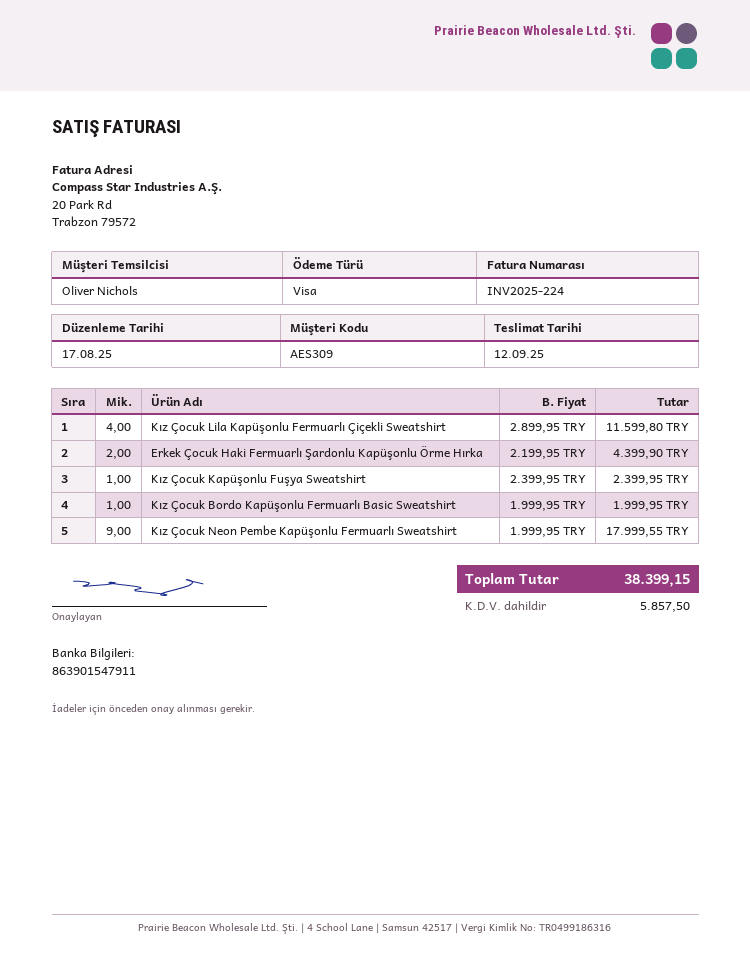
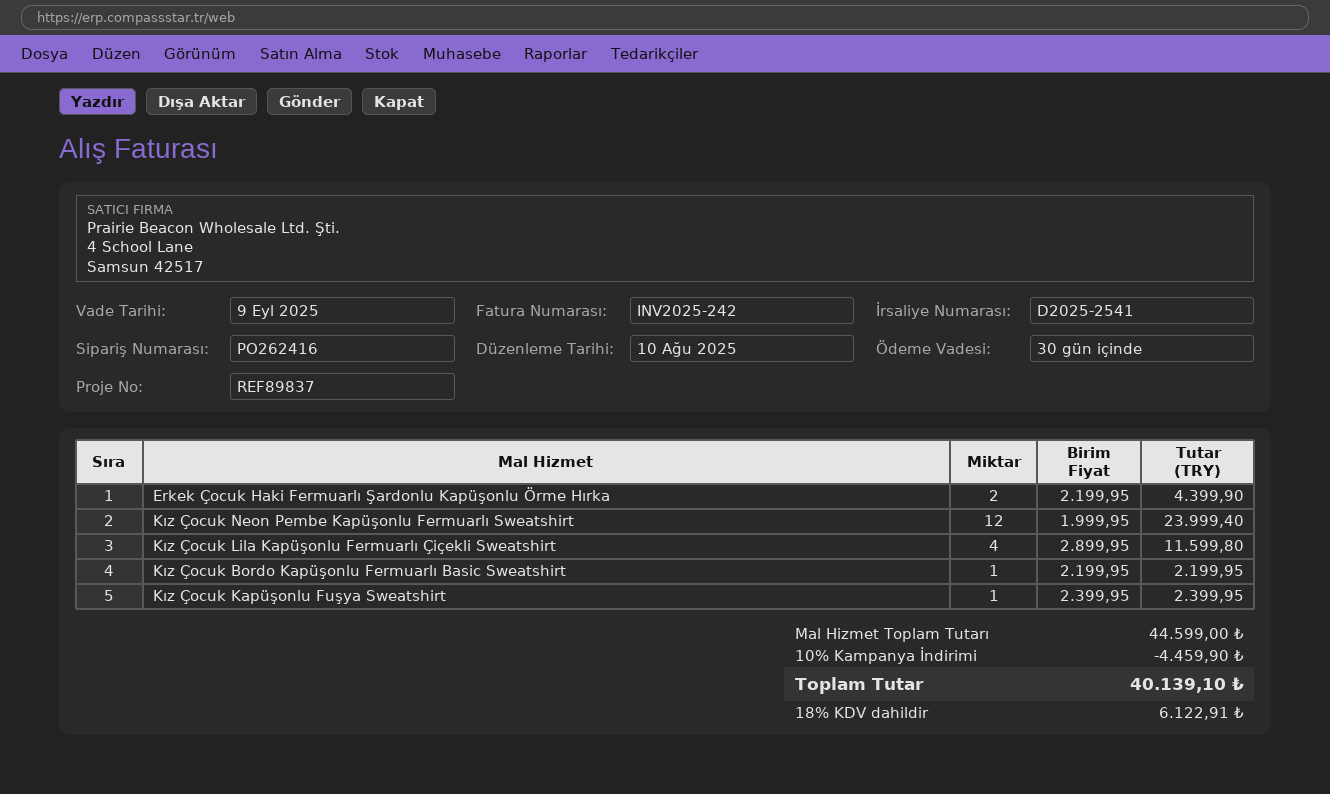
invoice number: INV2025-224 -> INV2025-242
invoice date: 2025-08-17 -> 2025-08-10
Kız Çocuk Bordo Kapüşonlu Fermuarlı Basic Sweatshirt: 1 x 1999.95 = 1999.95 -> 1 x 2199.95 = 2199.95
Kız Çocuk Neon Pembe Kapüşonlu Fermuarlı Sweatshirt: 9 x 1999.95 = 17999.55 -> 12 x 1999.95 = 23999.40
discount: none -> 10% = 4459.90
tax: 5857.50 -> 6122.91
total: 38399.15 -> 40139.10

